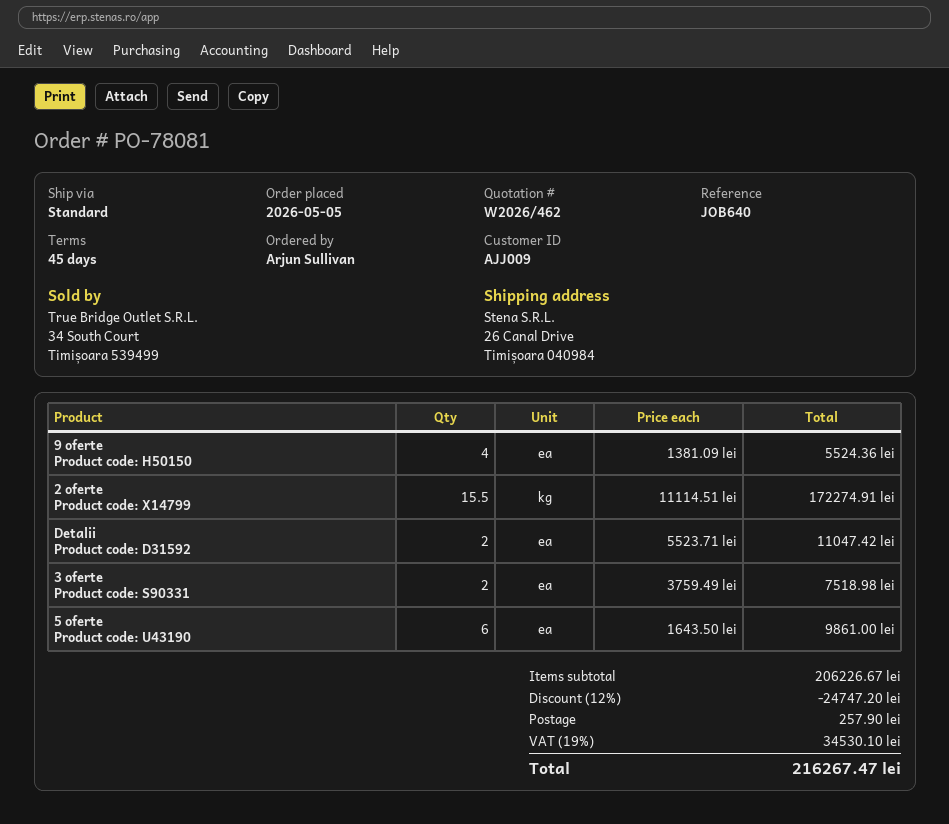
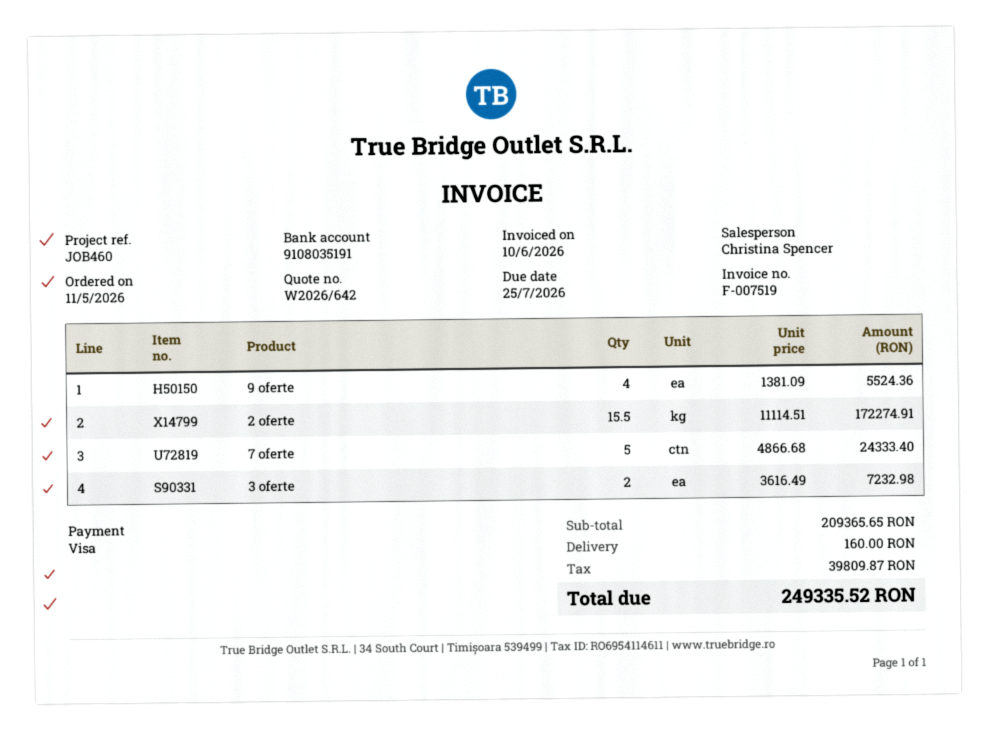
quote number: W2026/462 -> W2026/642
order date: 2026-05-05 -> 2026-05-11
reference: JOB640 -> JOB460
Detalii: 2 x 5523.71 = 11047.42 -> none
3 oferte: 2 x 3759.49 = 7518.98 -> 2 x 3616.49 = 7232.98
5 oferte: 6 x 1643.50 = 9861.00 -> none
7 oferte: none -> 5 x 4866.68 = 24333.40
subtotal: 206226.67 -> 209365.65
discount: 12% = 24747.20 -> none
shipping: 257.90 -> 160.00
tax: 34530.10 -> 39809.87
total: 216267.47 -> 249335.52

